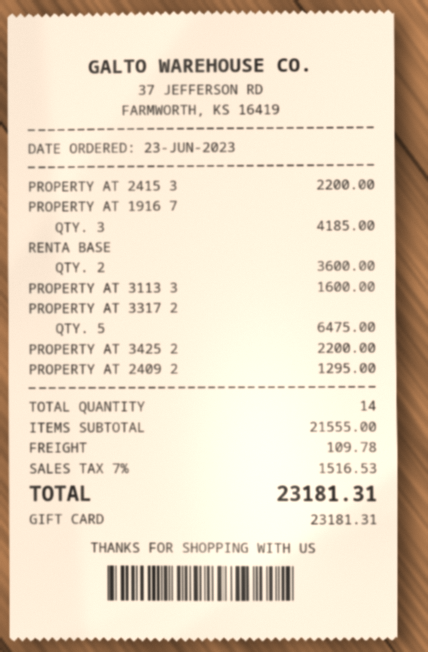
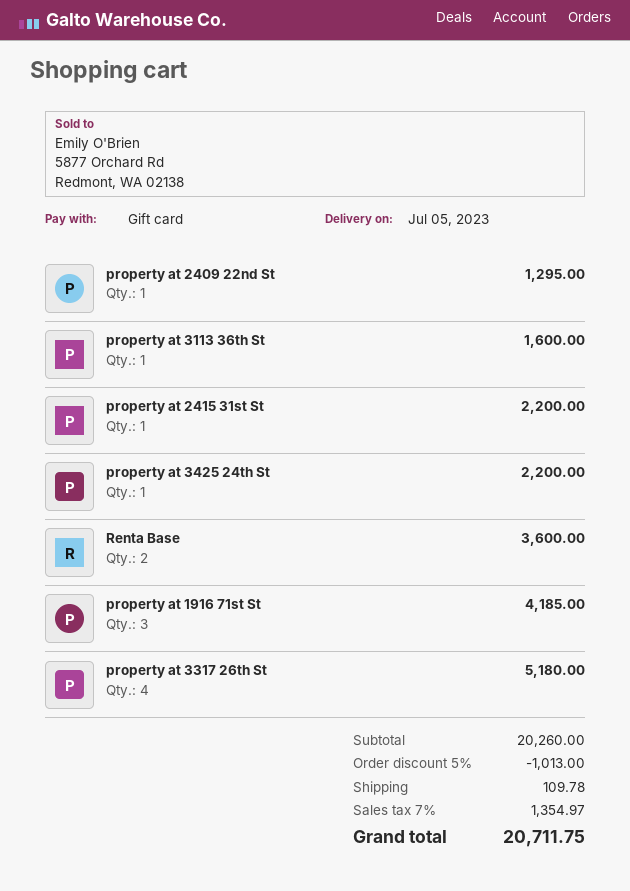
PROPERTY AT 3317 2: 5 for 6475.00 -> 4 for 5180.00
subtotal: 21555.00 -> 20260.00
discount: none -> 5% = 1013.00
tax: 7% = 1516.53 -> 7% = 1354.97
total: 23181.31 -> 20711.75

